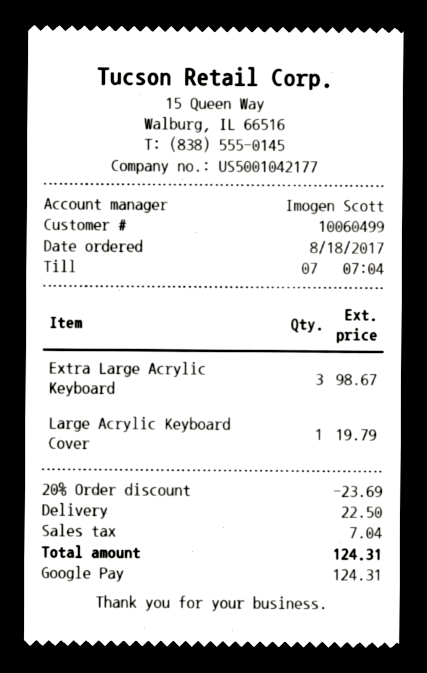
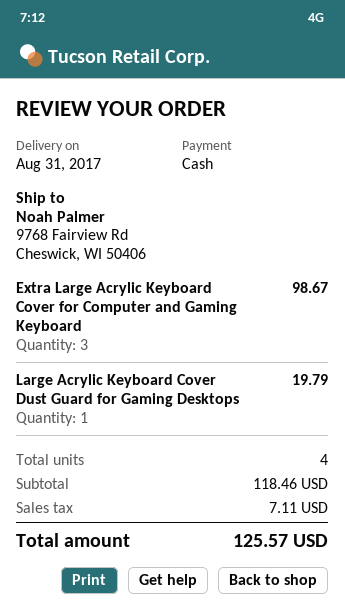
payment method: Google Pay -> cash
discount: 20% = 23.69 -> none
shipping: 22.50 -> none
tax: 7.04 -> 7.11
total: 124.31 -> 125.57

